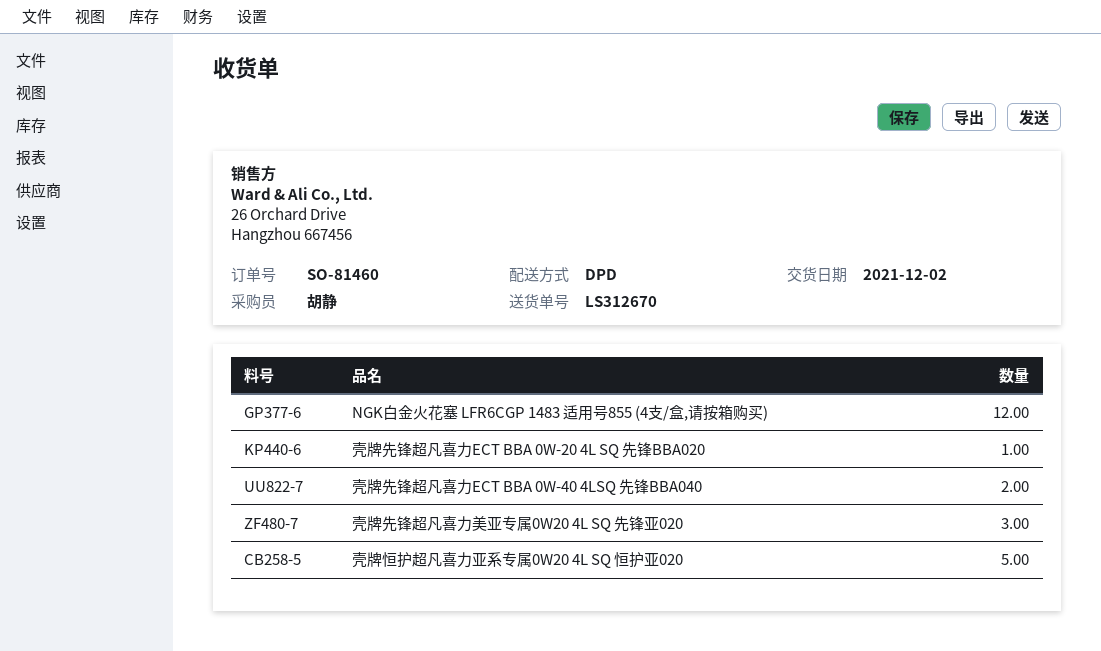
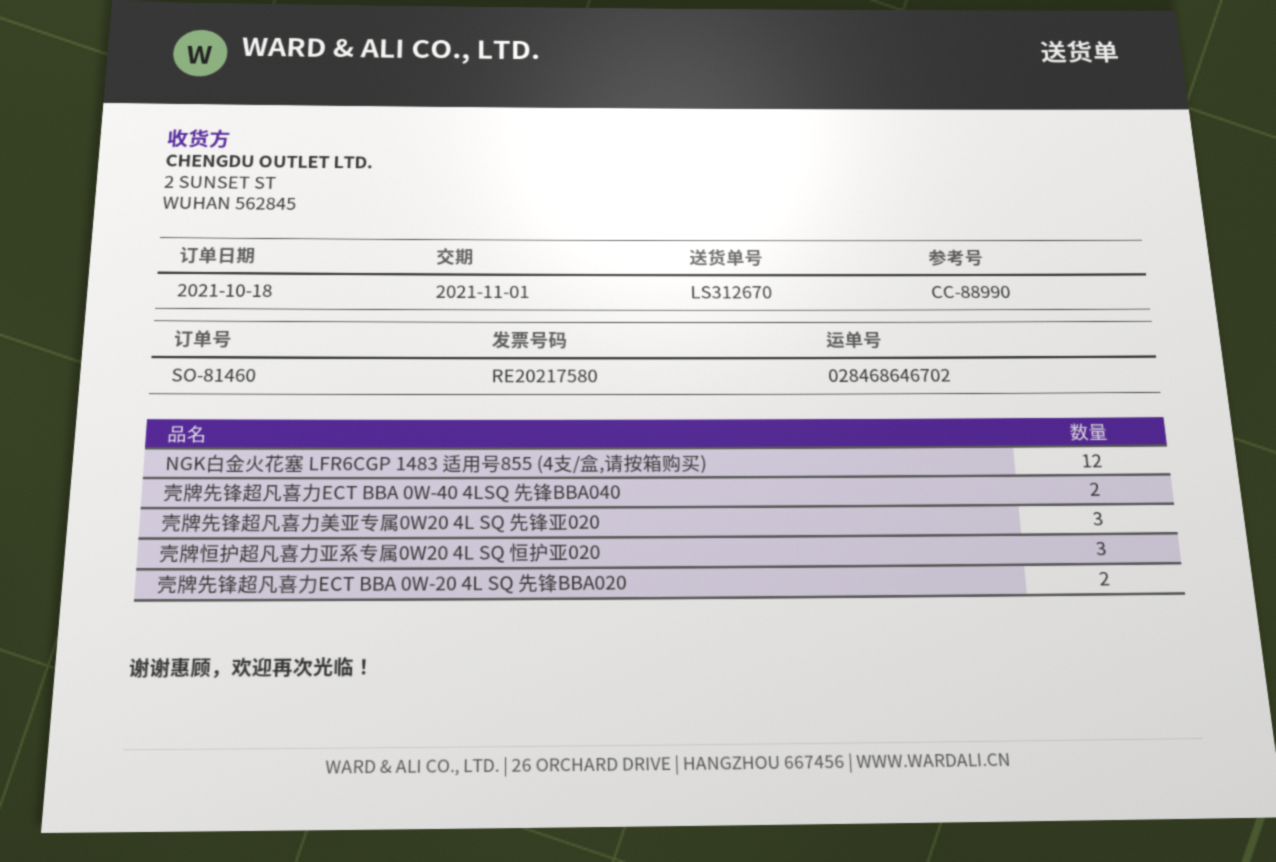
delivery date: 2021-12-02 -> 2021-11-01
壳牌先锋超凡喜力ECT BBA 0W-20 4L SQ 先锋BBA020: 1 -> 2
壳牌恒护超凡喜力亚系专属0W20 4L SQ 恒护亚020: 5 -> 3

